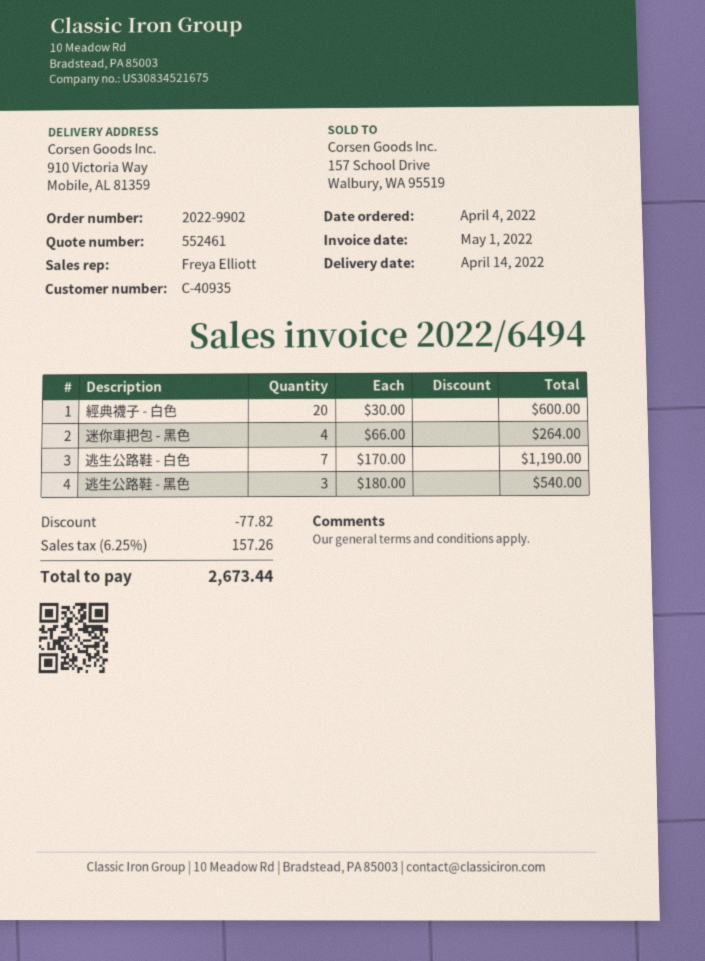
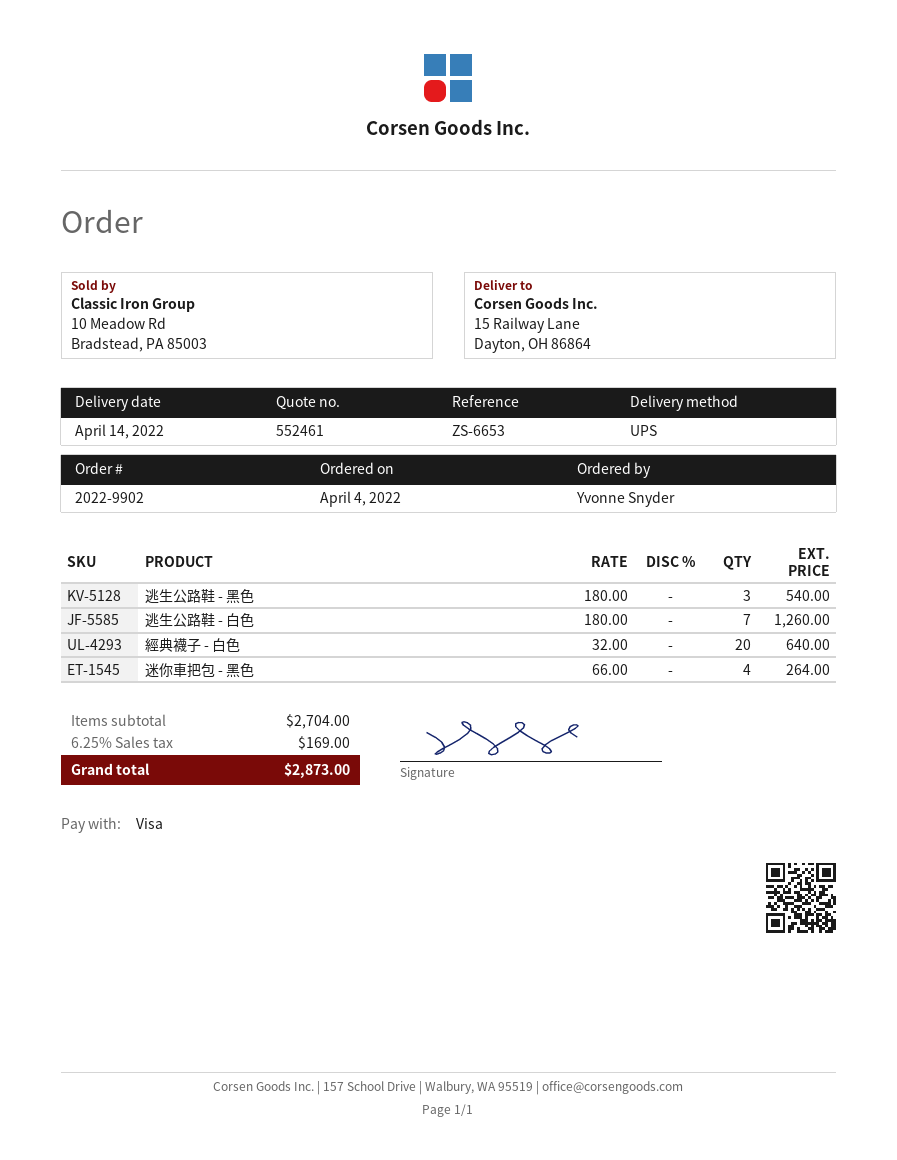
ship to: 910 Victoria Way, Mobile, AL 81359 -> 15 Railway Lane, Dayton, OH 86864
經典襪子 - 白色: 20 x 30.00 = 600.00 -> 20 x 32.00 = 640.00
逃生公路鞋 - 白色: 7 x 170.00 = 1190.00 -> 7 x 180.00 = 1260.00
discount: 77.82 -> none
tax: 6.25% = 157.26 -> 6.25% = 169.00
total: 2673.44 -> 2873.00

